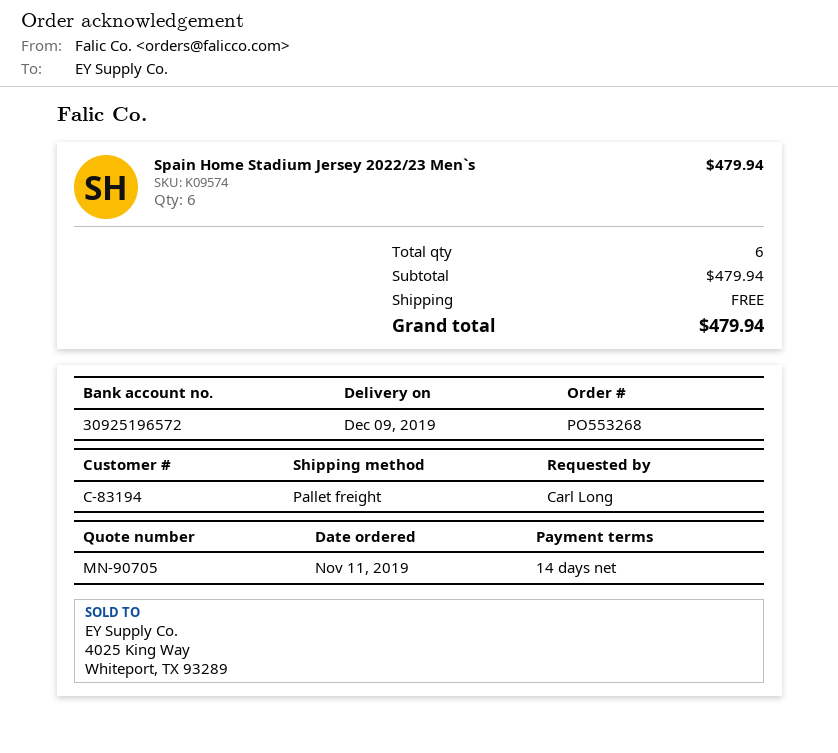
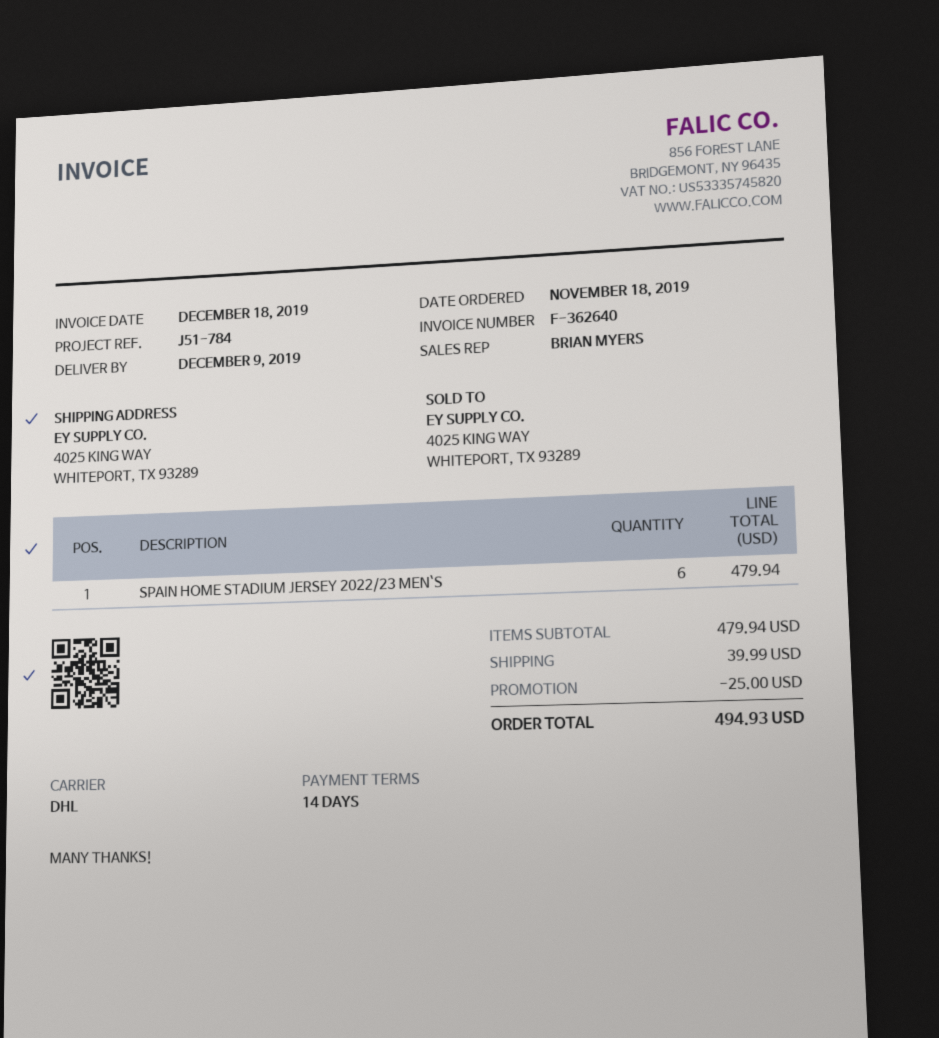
order date: 2019-11-11 -> 2019-11-18
shipping method: pallet freight -> DHL
discount: none -> 25.00
shipping: 0.00 -> 39.99
total: 479.94 -> 494.93

